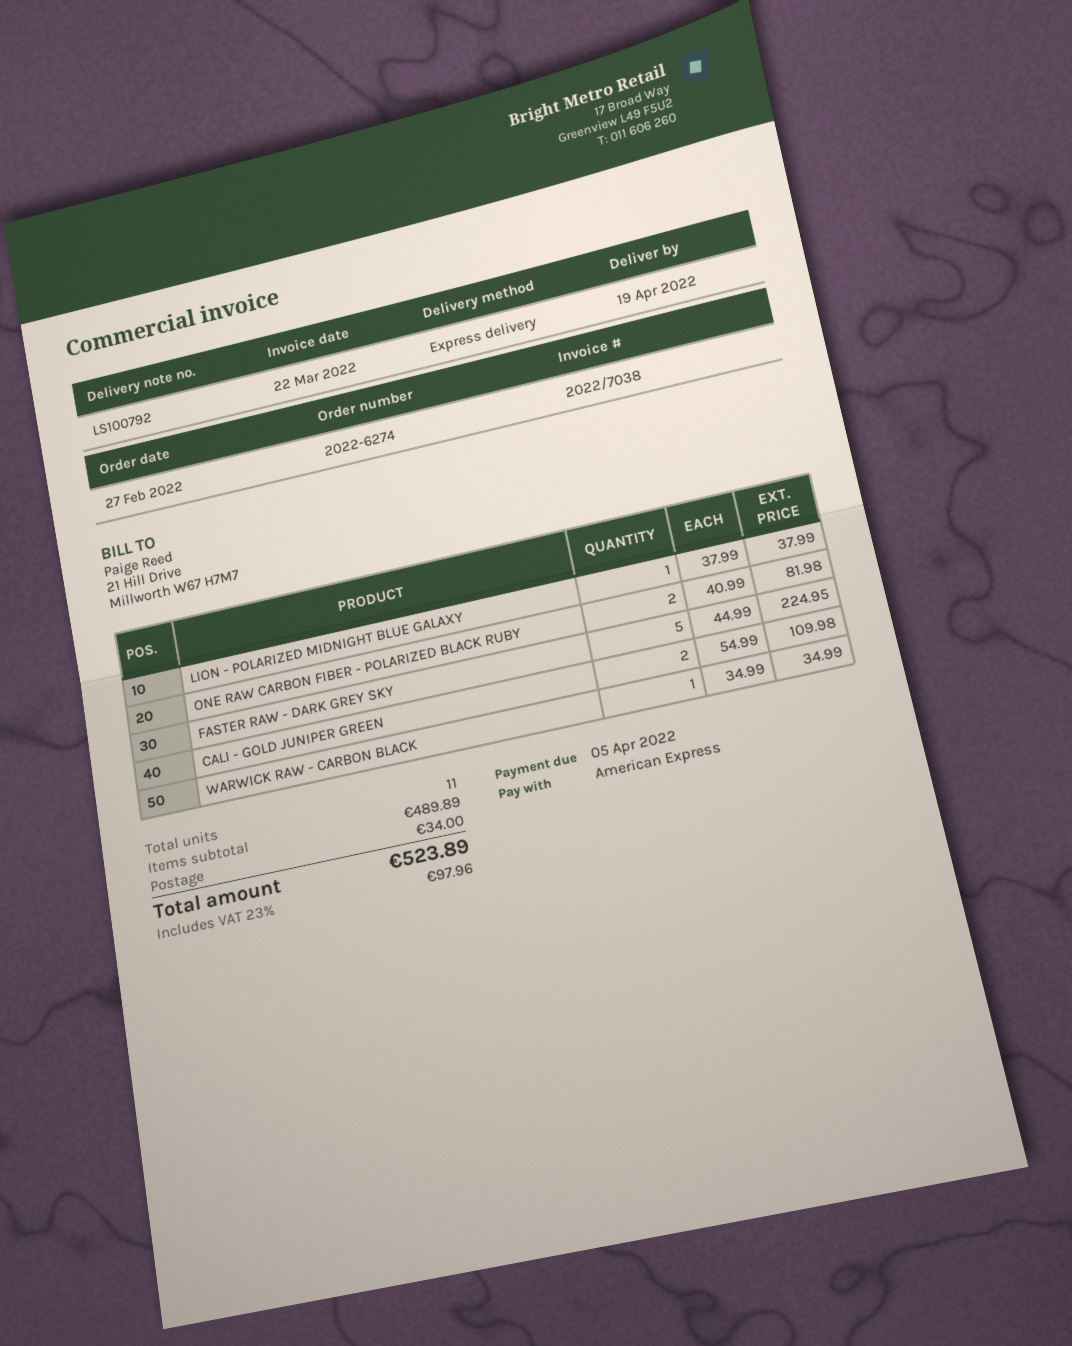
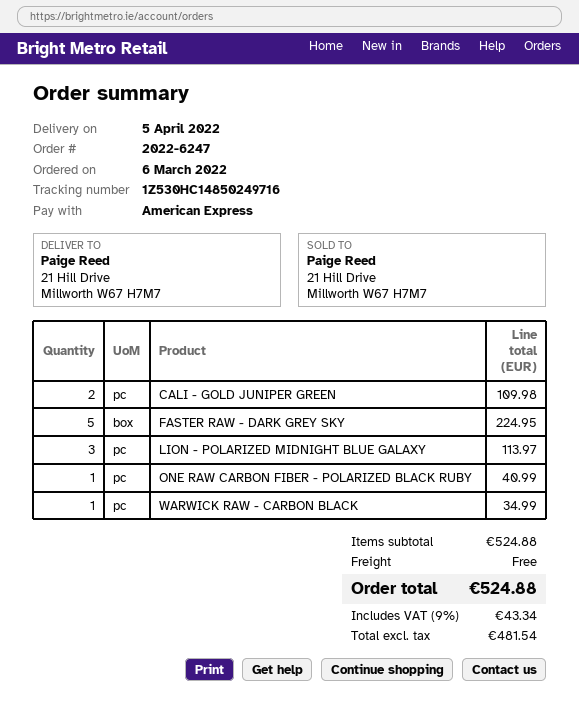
order number: 2022-6274 -> 2022-6247
order date: 2022-02-27 -> 2022-03-06
delivery date: 2022-04-19 -> 2022-04-05
LION - POLARIZED MIDNIGHT BLUE GALAXY: 1 for 37.99 -> 3 for 113.97
ONE RAW CARBON FIBER - POLARIZED BLACK RUBY: 2 for 81.98 -> 1 for 40.99
subtotal: 489.89 -> 524.88
shipping: 34.00 -> 0.00
tax: 23% = 97.96 -> 9% = 43.34
total: 523.89 -> 524.88

